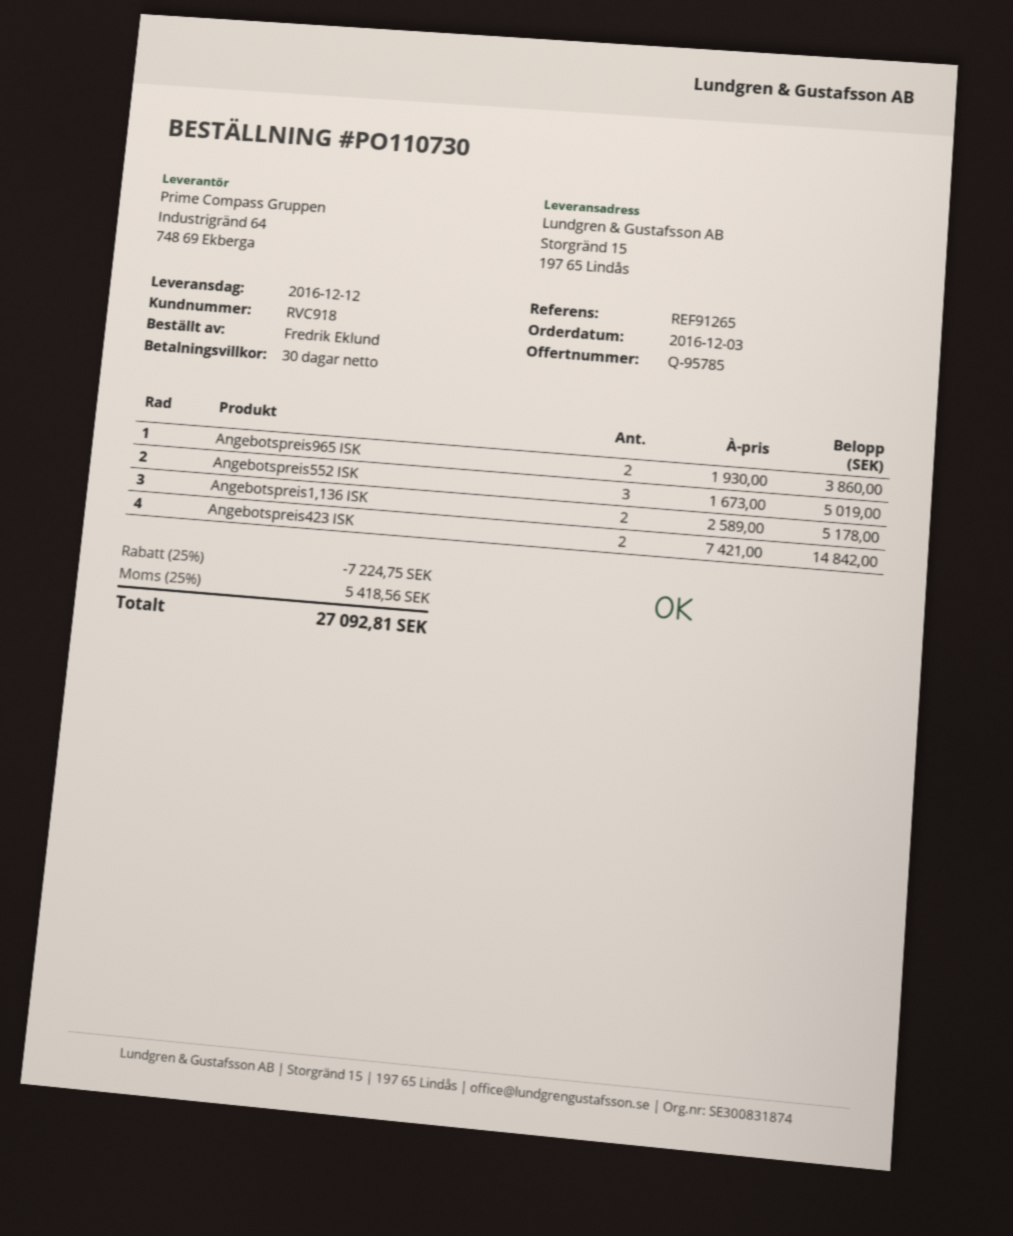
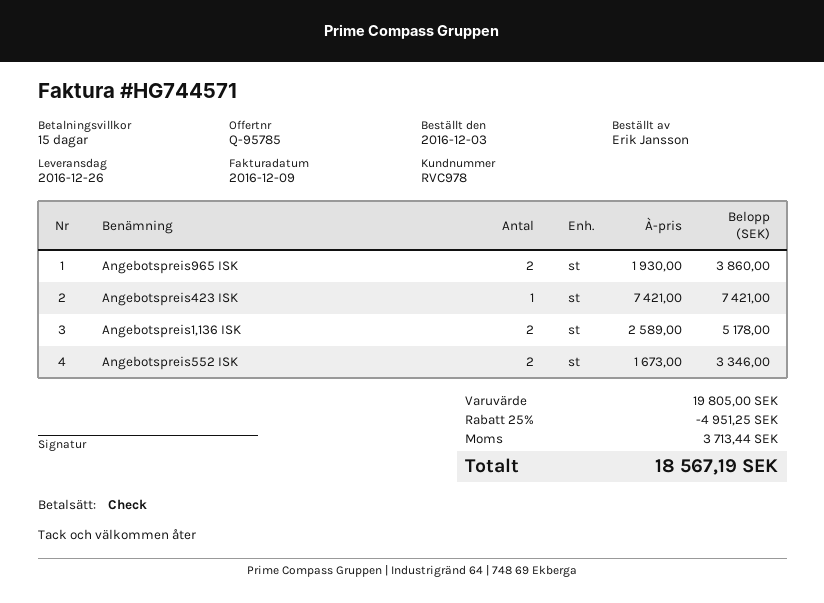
delivery date: 2016-12-12 -> 2016-12-26
payment terms: 30 days -> 15 days
customer number: RVC918 -> RVC978
ordered by: Fredrik Eklund -> Erik Jansson
Angebotspreis552 ISK: 3 x 1673.00 = 5019.00 -> 2 x 1673.00 = 3346.00
Angebotspreis423 ISK: 2 x 7421.00 = 14842.00 -> 1 x 7421.00 = 7421.00
discount: 25% = 7224.75 -> 25% = 4951.25
tax: 5418.56 -> 3713.44
total: 27092.81 -> 18567.19

